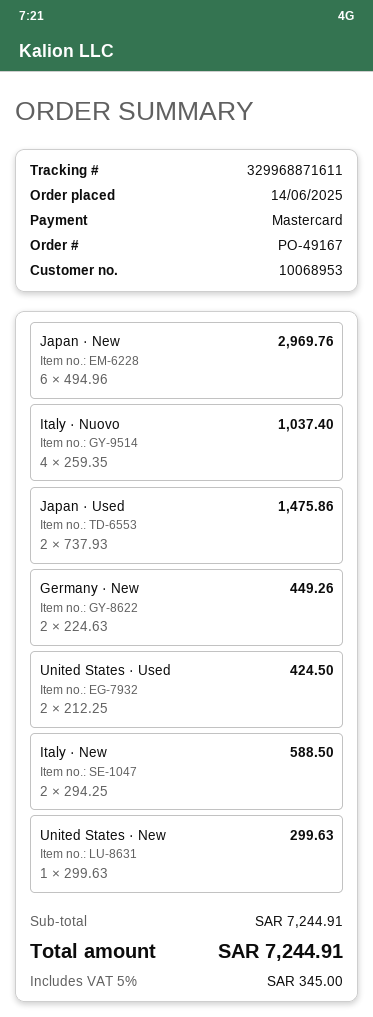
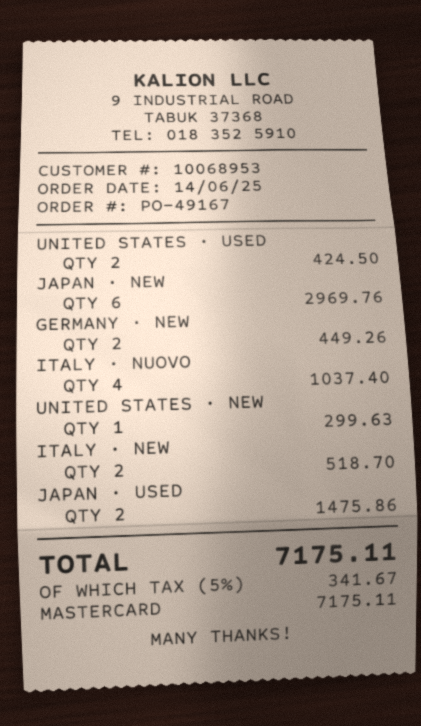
Italy · New: 2 for 588.50 -> 2 for 518.70
tax: 5% = 345.00 -> 5% = 341.67
total: 7244.91 -> 7175.11

